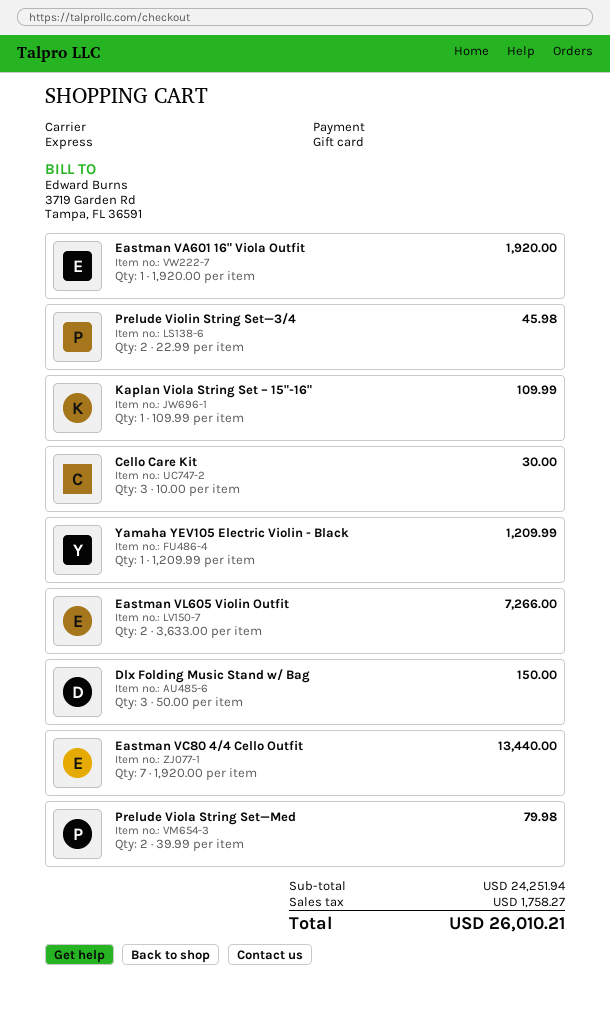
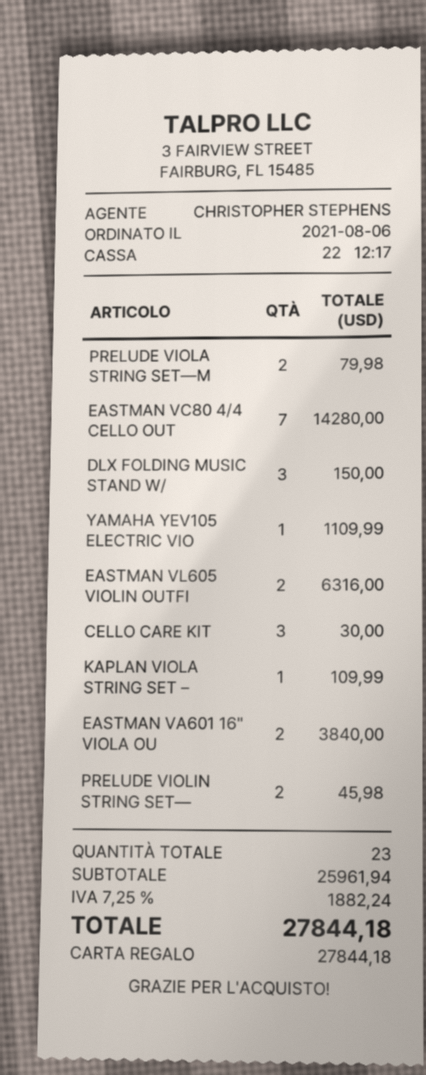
Eastman VA601 16" Viola Outfit: 1 for 1920.00 -> 2 for 3840.00
Yamaha YEV105 Electric Violin - Black: 1 for 1209.99 -> 1 for 1109.99
Eastman VL605 Violin Outfit: 2 for 7266.00 -> 2 for 6316.00
Eastman VC80 4/4 Cello Outfit: 7 for 13440.00 -> 7 for 14280.00
subtotal: 24251.94 -> 25961.94
tax: 1758.27 -> 1882.24
total: 26010.21 -> 27844.18

